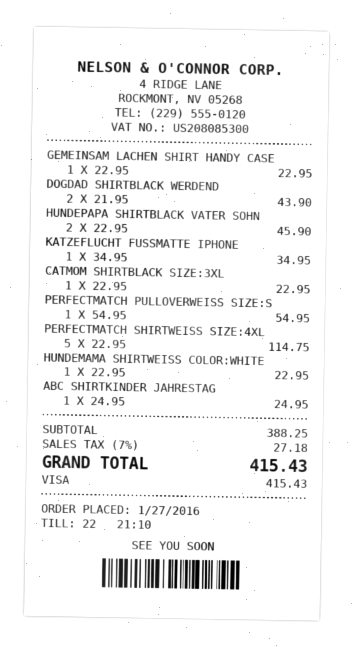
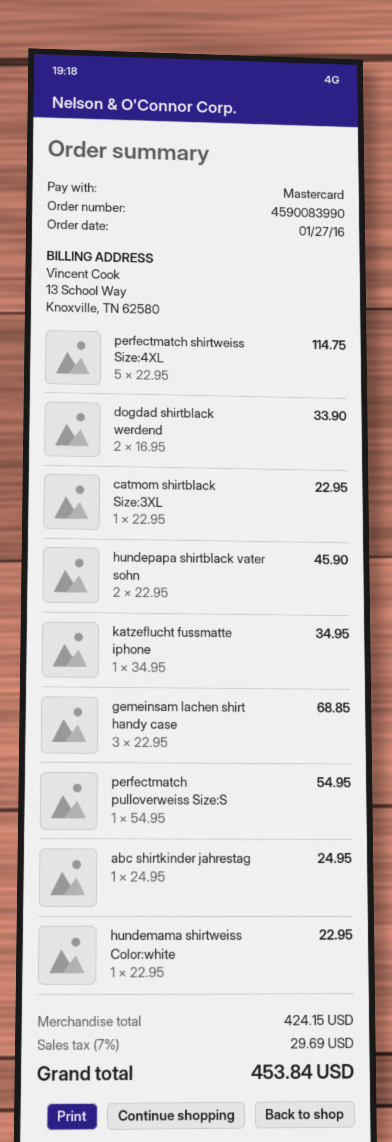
payment method: Visa -> Mastercard
GEMEINSAM LACHEN SHIRT HANDY CASE: 1 x 22.95 = 22.95 -> 3 x 22.95 = 68.85
DOGDAD SHIRTBLACK WERDEND: 2 x 21.95 = 43.90 -> 2 x 16.95 = 33.90
subtotal: 388.25 -> 424.15
tax: 7% = 27.18 -> 7% = 29.69
total: 415.43 -> 453.84

